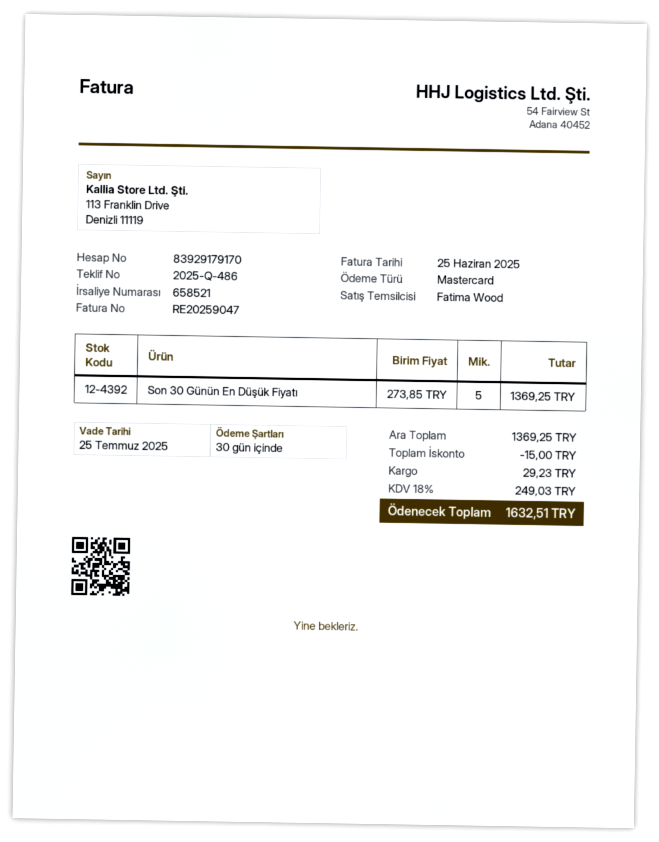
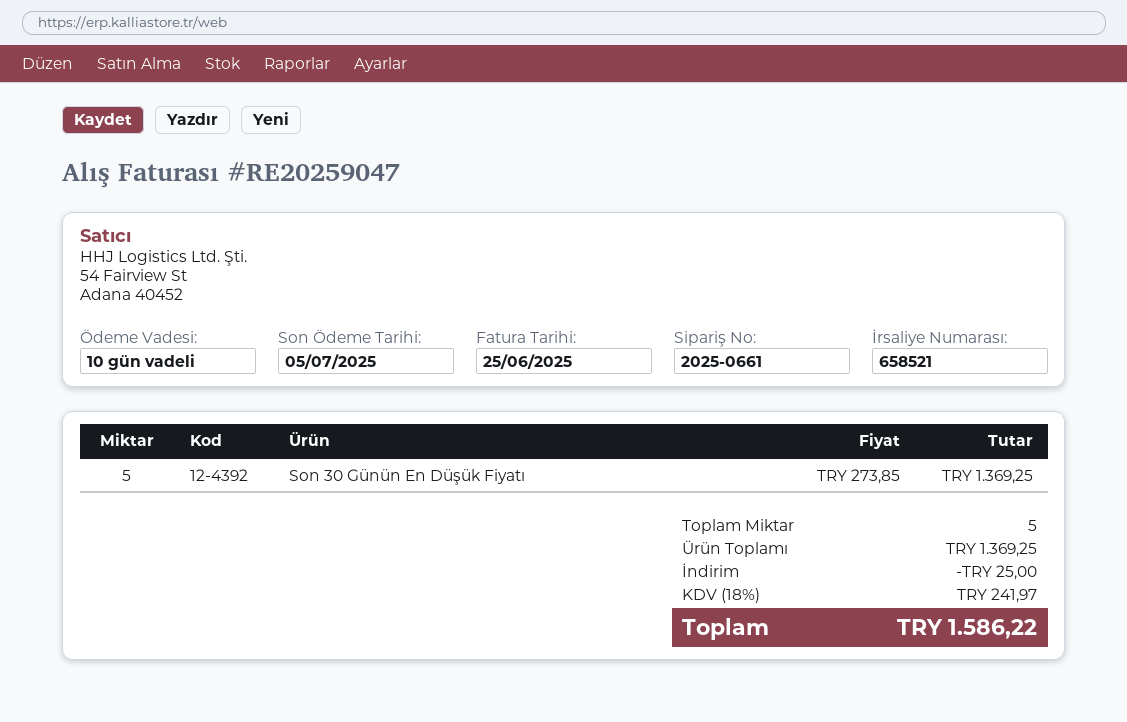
payment terms: 30 days -> 10 days
due date: 2025-07-25 -> 2025-07-05
discount: 15.00 -> 25.00
shipping: 29.23 -> none
tax: 18% = 249.03 -> 18% = 241.97
total: 1632.51 -> 1586.22

